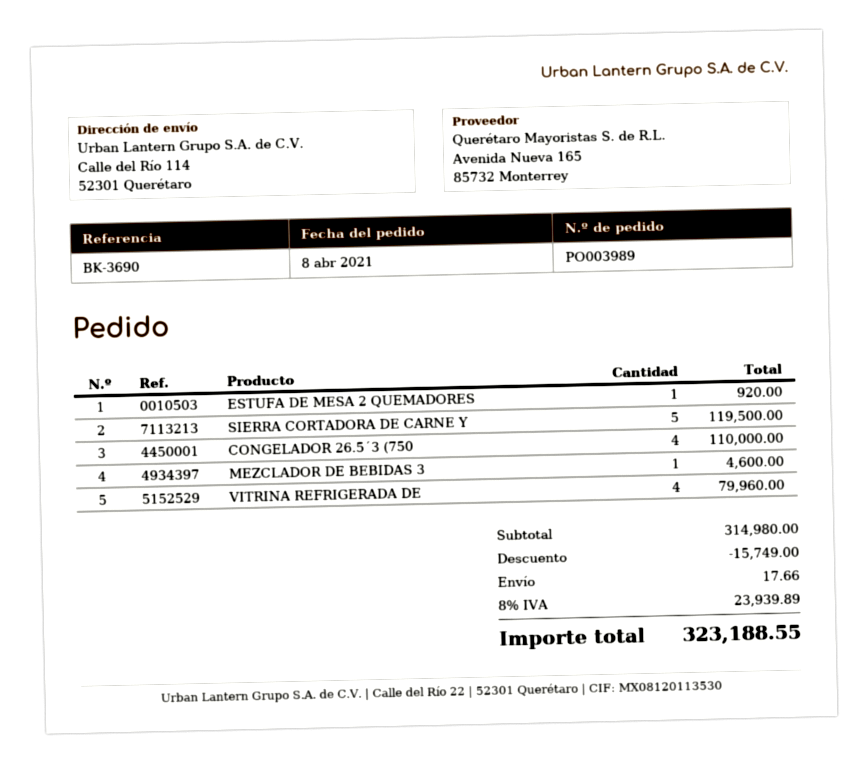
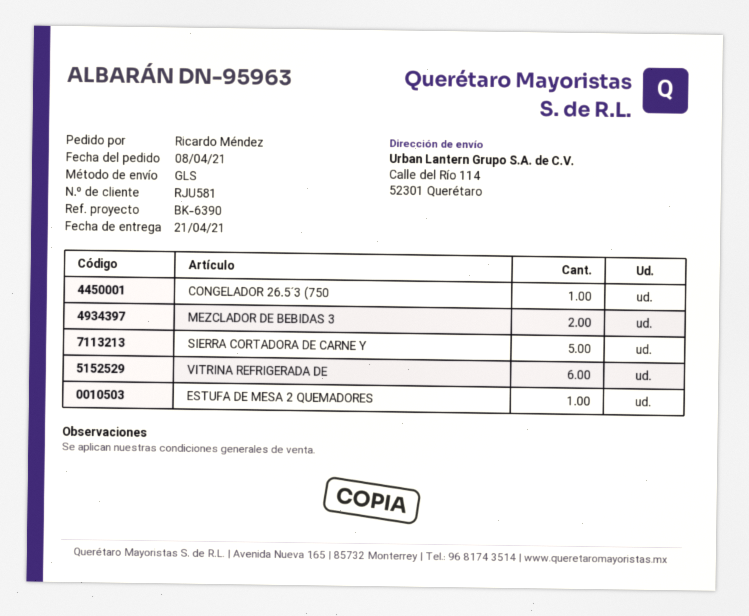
reference: BK-3690 -> BK-6390
CONGELADOR 26.5´3 (750: 4 -> 1
MEZCLADOR DE BEBIDAS 3: 1 -> 2
VITRINA REFRIGERADA DE: 4 -> 6

